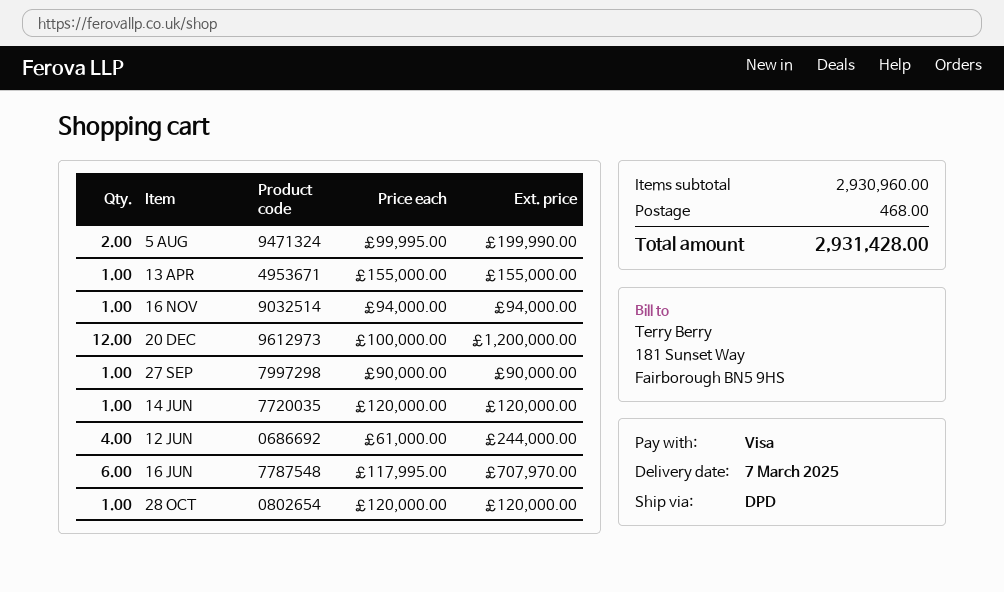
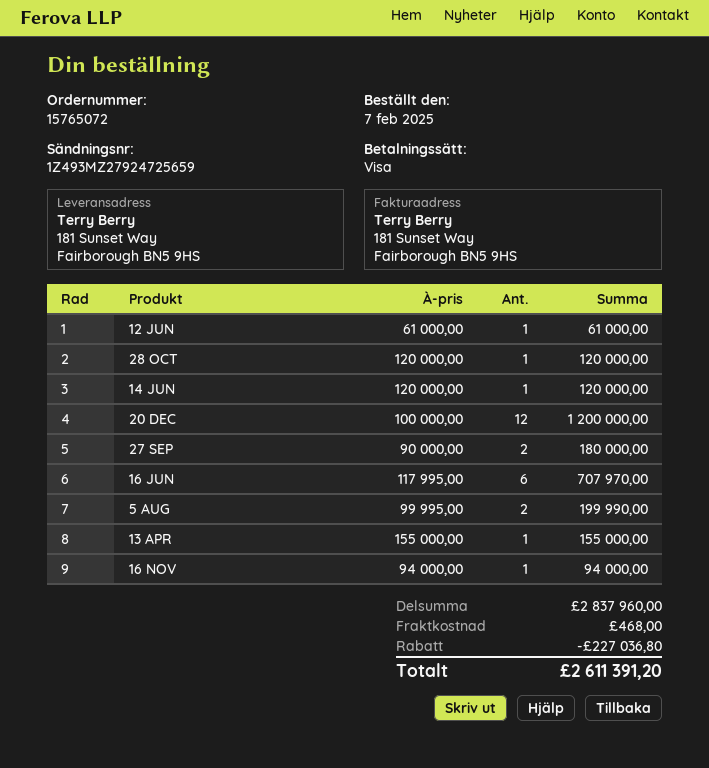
27 SEP: 1 x 90000.00 = 90000.00 -> 2 x 90000.00 = 180000.00
12 JUN: 4 x 61000.00 = 244000.00 -> 1 x 61000.00 = 61000.00
subtotal: 2930960.00 -> 2837960.00
discount: none -> 227036.80
total: 2931428.00 -> 2611391.20

